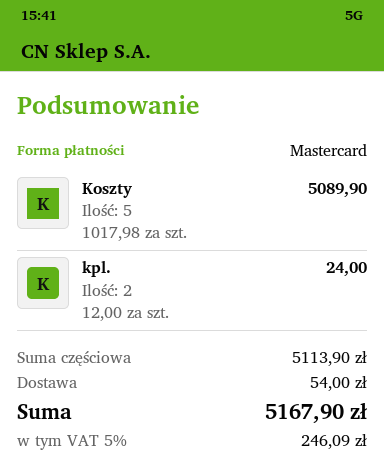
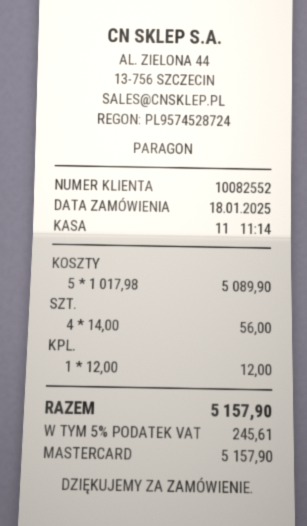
kpl.: 2 x 12.00 = 24.00 -> 1 x 12.00 = 12.00
SZT.: none -> 4 x 14.00 = 56.00
shipping: 54.00 -> none
tax: 5% = 246.09 -> 5% = 245.61
total: 5167.90 -> 5157.90

